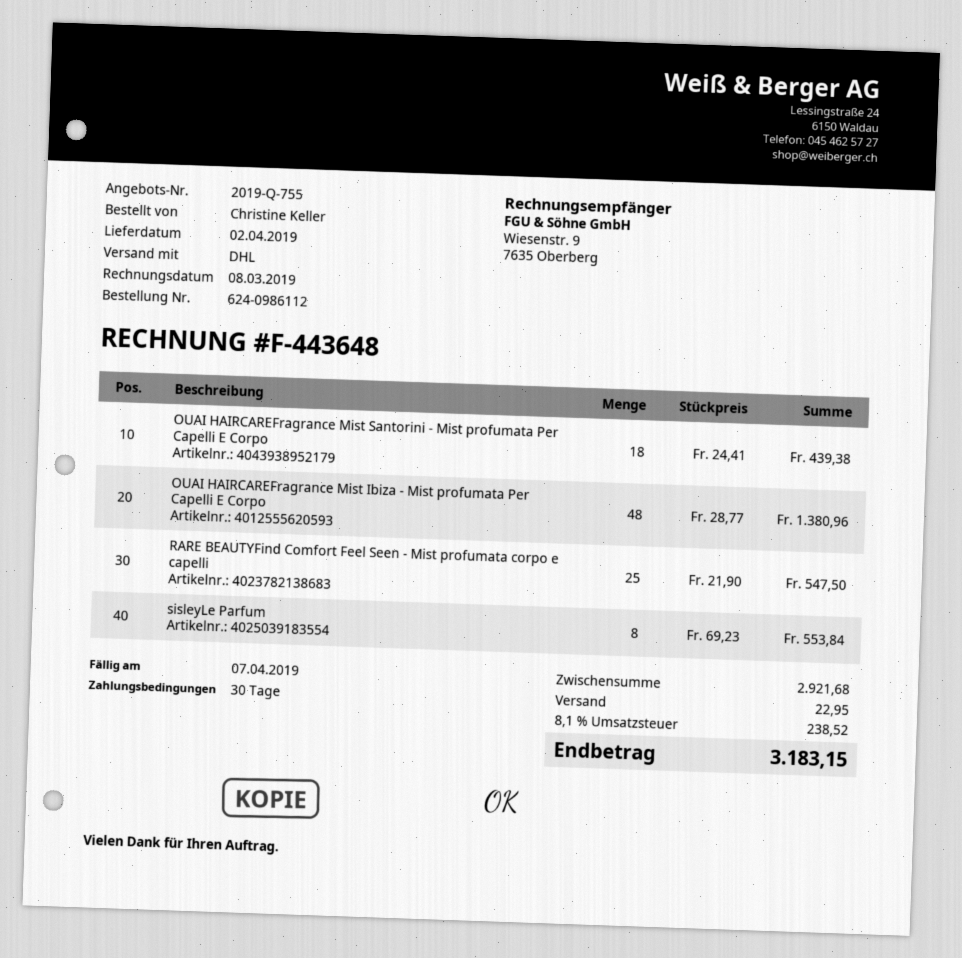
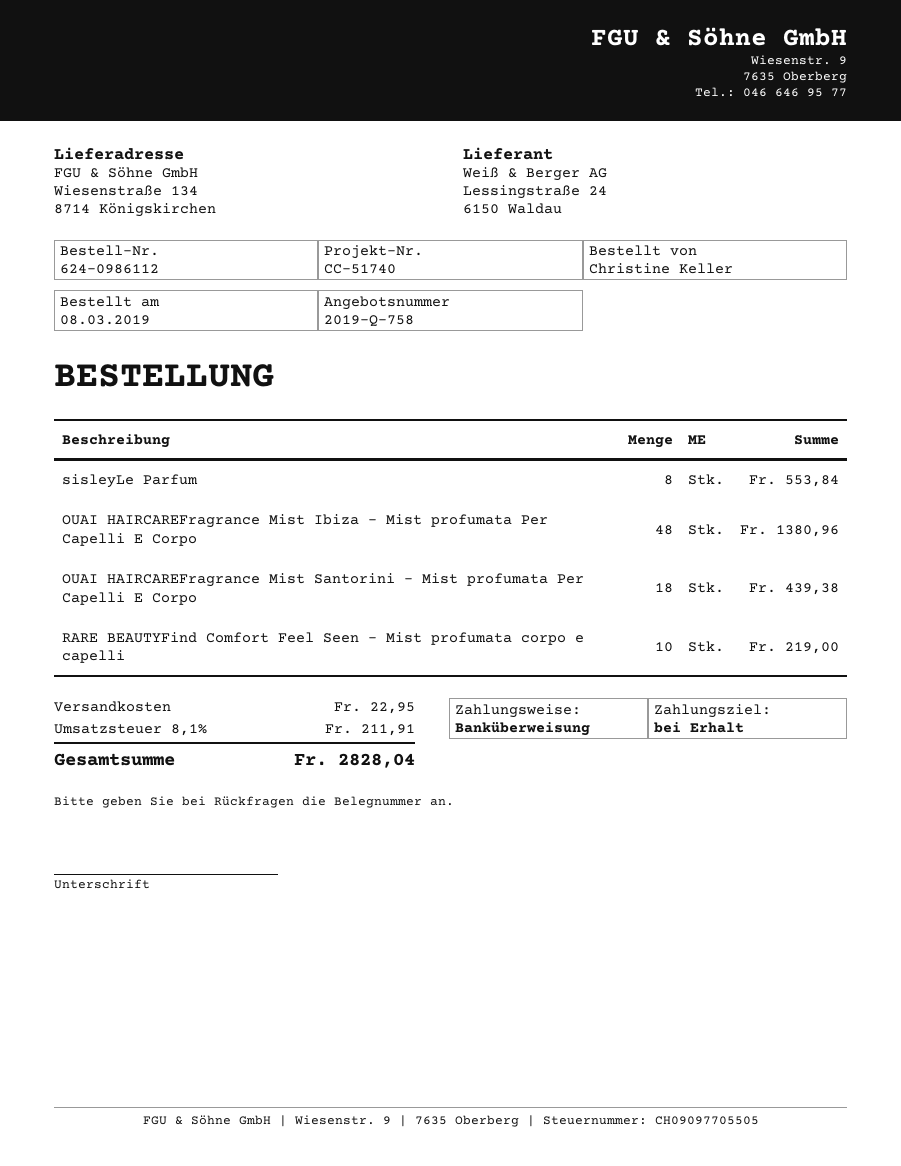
quote number: 2019-Q-755 -> 2019-Q-758
payment terms: 30 days -> on receipt
RARE BEAUTYFind Comfort Feel Seen - Mist profumata corpo e capelli: 25 for 547.50 -> 10 for 219.00
tax: 8.1% = 238.52 -> 8.1% = 211.91
total: 3183.15 -> 2828.04

